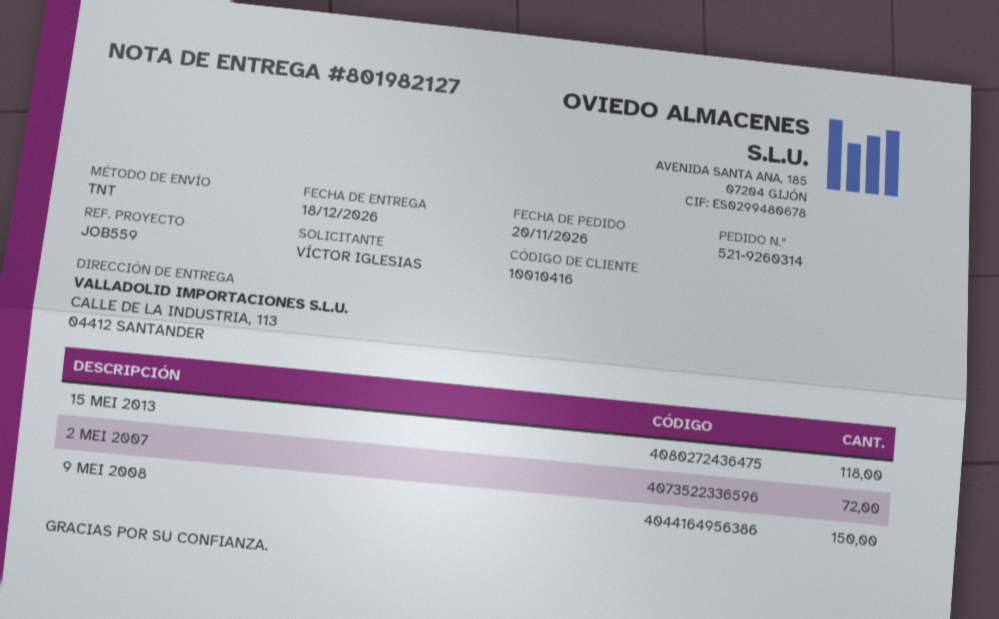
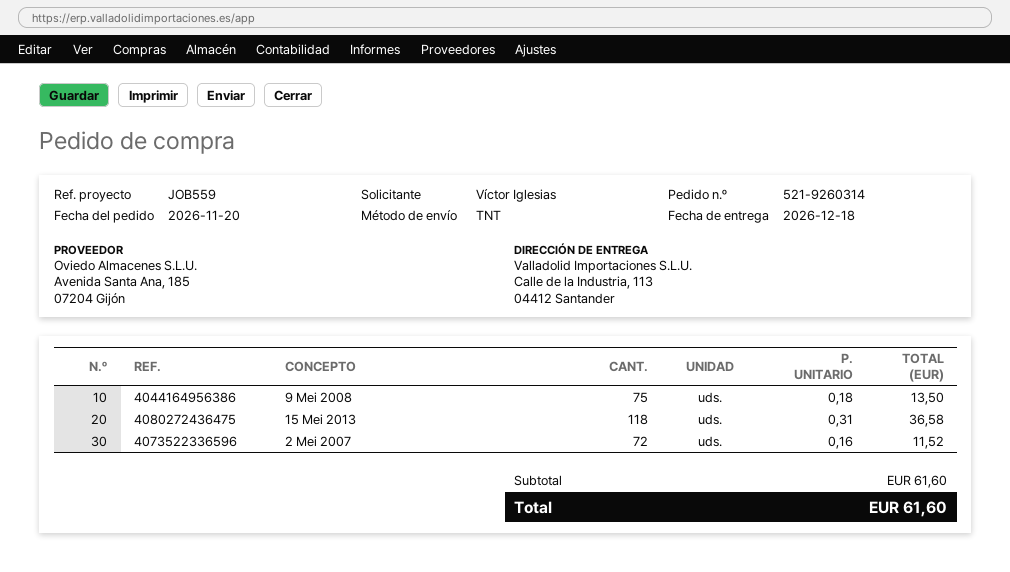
9 MEI 2008: 150 -> 75

